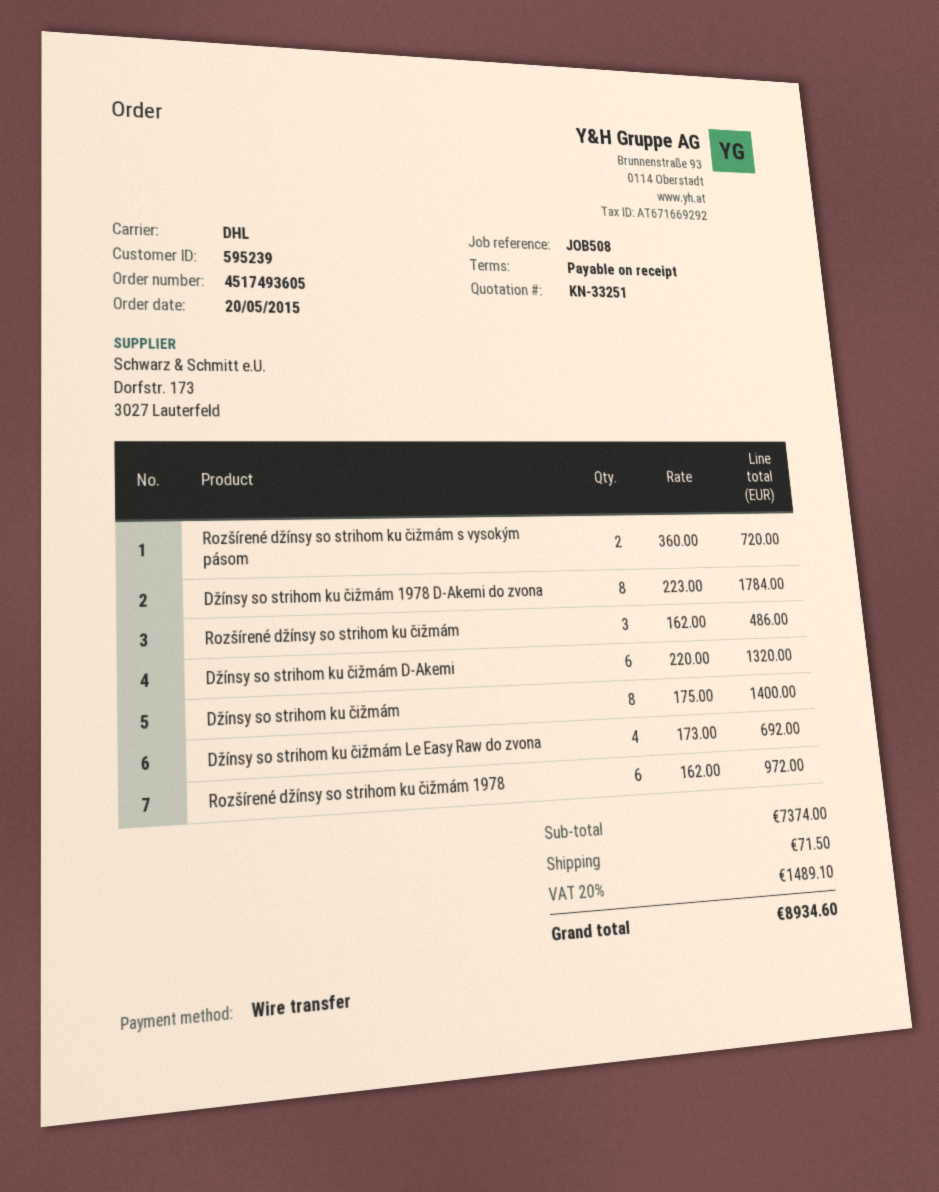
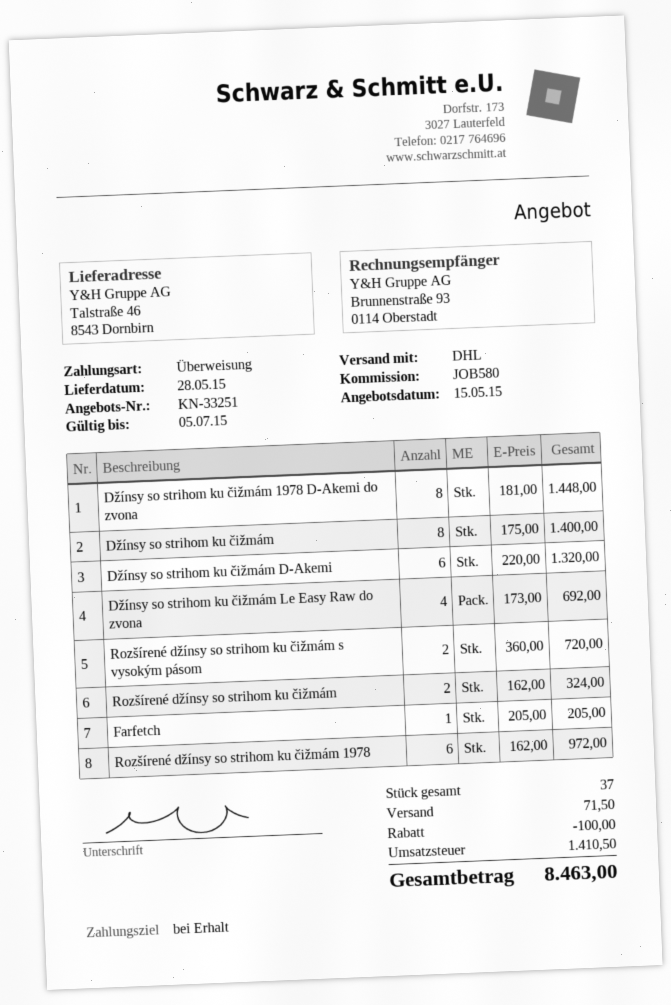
reference: JOB508 -> JOB580
Džínsy so strihom ku čižmám 1978 D-Akemi do zvona: 8 x 223.00 = 1784.00 -> 8 x 181.00 = 1448.00
Rozšírené džínsy so strihom ku čižmám: 3 x 162.00 = 486.00 -> 2 x 162.00 = 324.00
Farfetch: none -> 1 x 205.00 = 205.00
discount: none -> 100.00
tax: 1489.10 -> 1410.50
total: 8934.60 -> 8463.00

